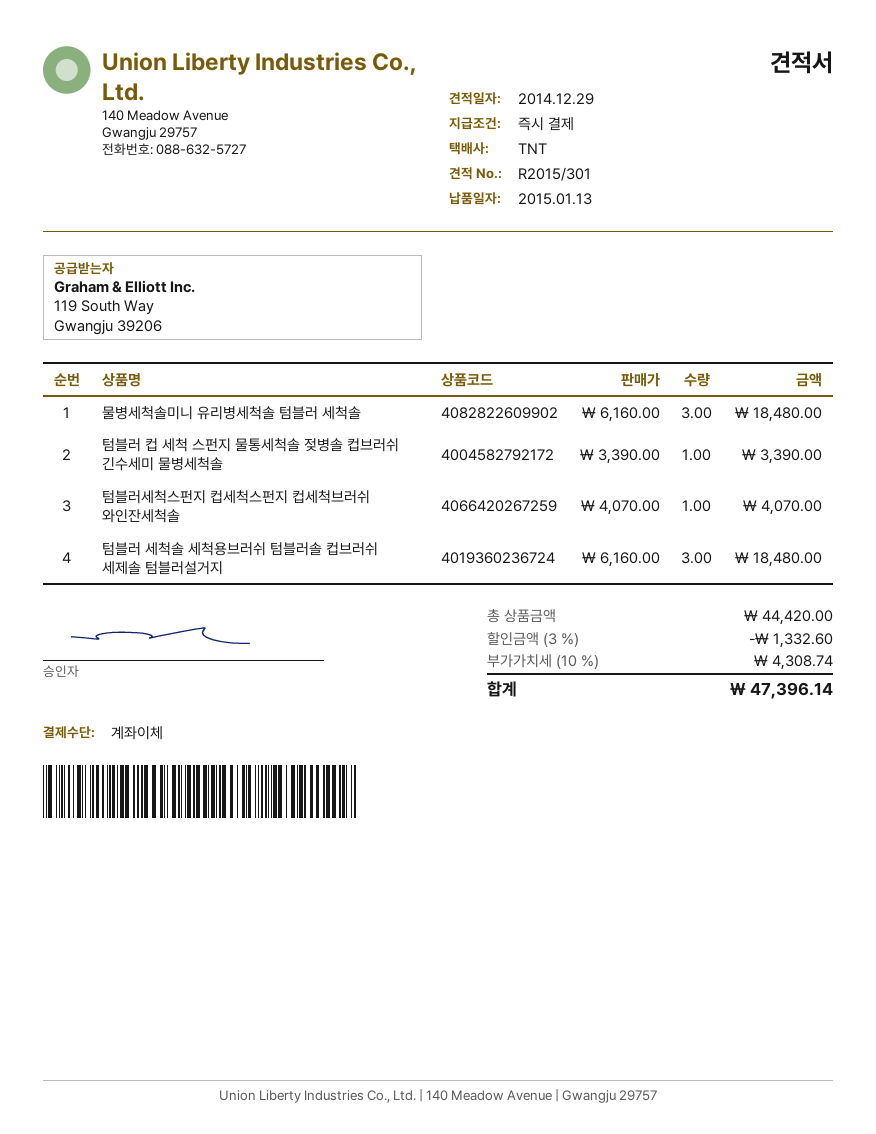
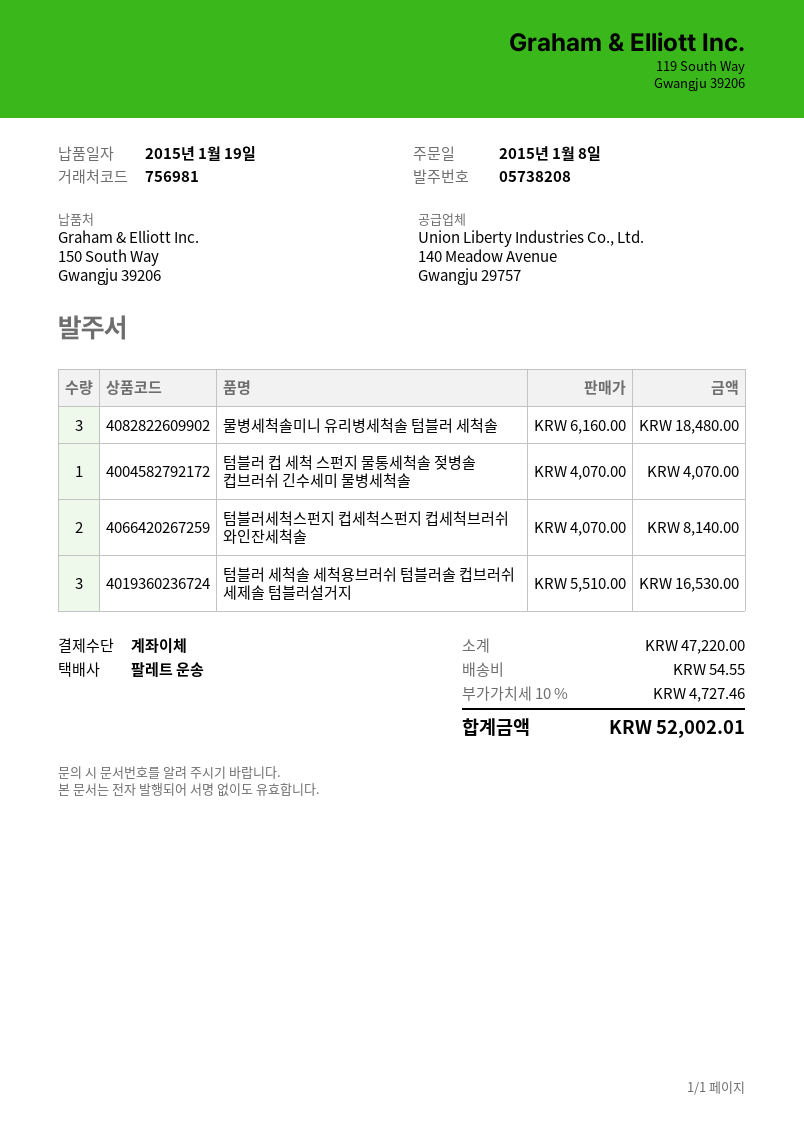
delivery date: 2015-01-13 -> 2015-01-19
shipping method: TNT -> pallet freight
텀블러 컵 세척 스펀지 물통세척솔 젖병솔 컵브러쉬 긴수세미 물병세척솔: 1 x 3390.00 = 3390.00 -> 1 x 4070.00 = 4070.00
텀블러세척스펀지 컵세척스펀지 컵세척브러쉬 와인잔세척솔: 1 x 4070.00 = 4070.00 -> 2 x 4070.00 = 8140.00
텀블러 세척솔 세척용브러쉬 텀블러솔 컵브러쉬 세제솔 텀블러설거지: 3 x 6160.00 = 18480.00 -> 3 x 5510.00 = 16530.00
subtotal: 44420.00 -> 47220.00
discount: 3% = 1332.60 -> none
shipping: none -> 54.55
tax: 10% = 4308.74 -> 10% = 4727.46
total: 47396.14 -> 52002.01

